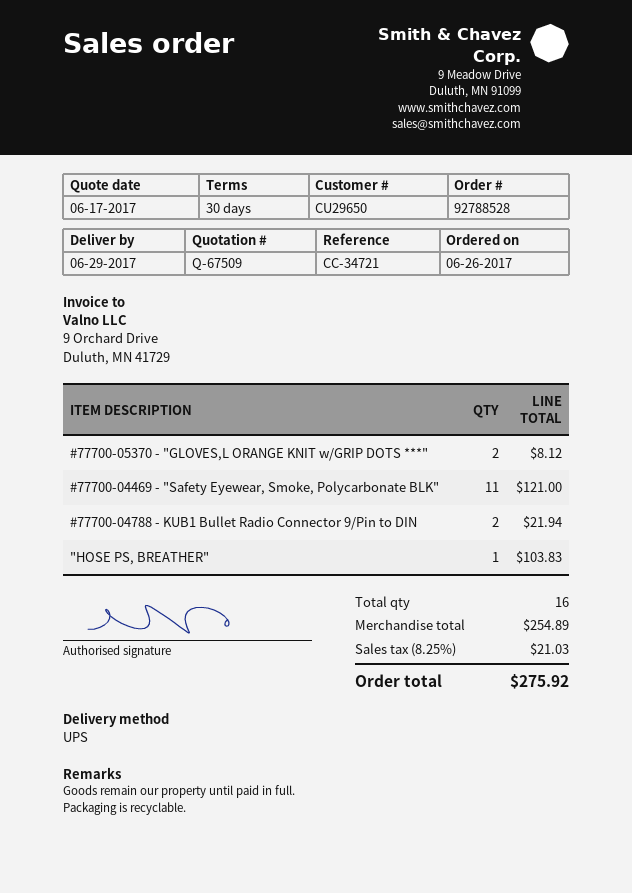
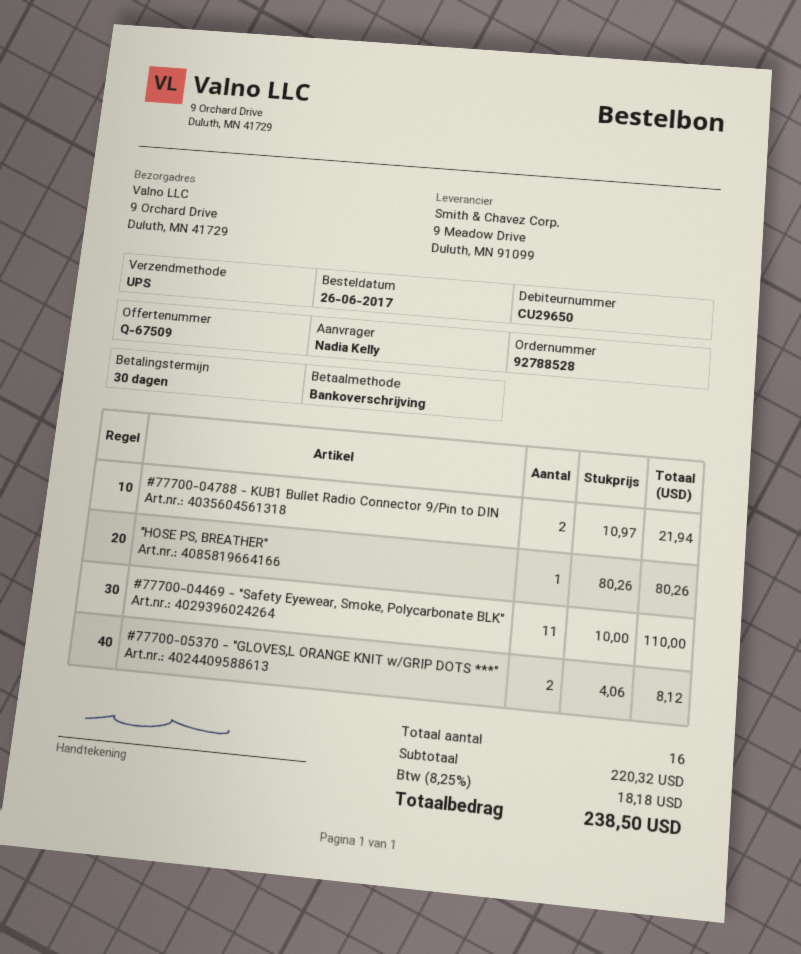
#77700-04469 - "Safety Eyewear, Smoke, Polycarbonate BLK": 11 for 121.00 -> 11 for 110.00
"HOSE PS, BREATHER": 1 for 103.83 -> 1 for 80.26
subtotal: 254.89 -> 220.32
tax: 8.25% = 21.03 -> 8.25% = 18.18
total: 275.92 -> 238.50

